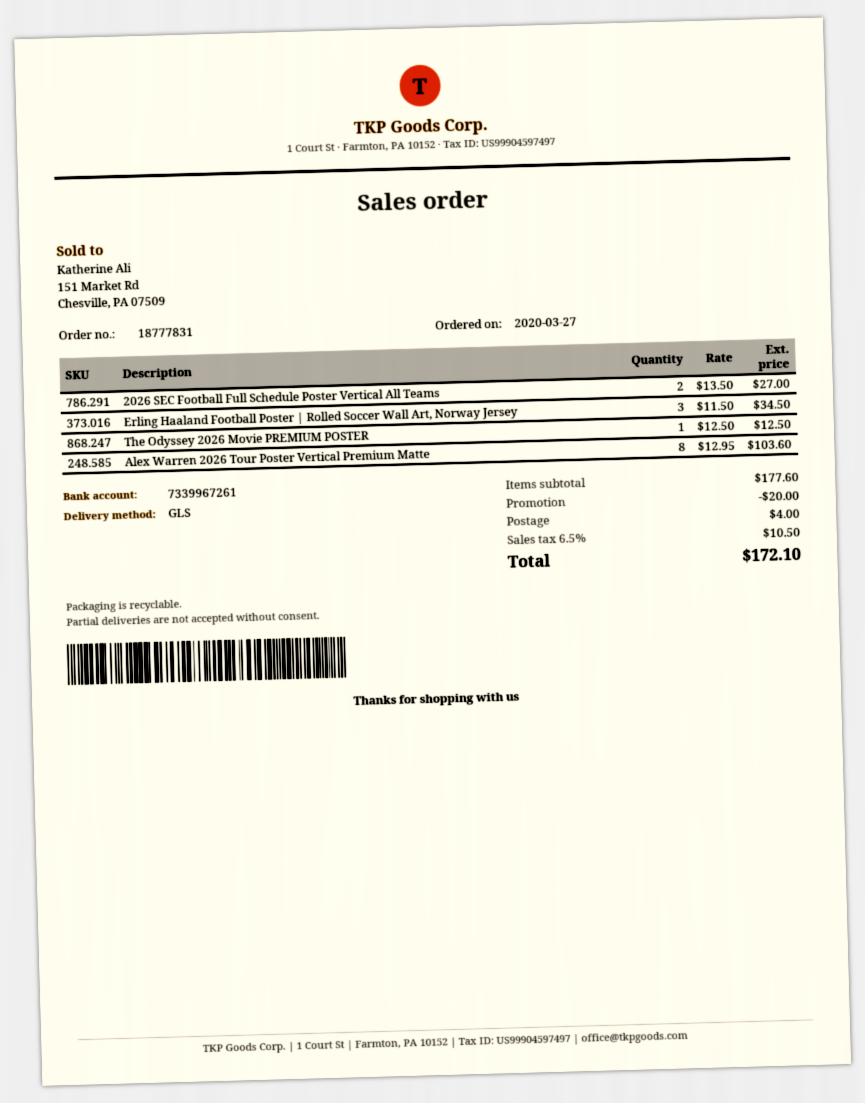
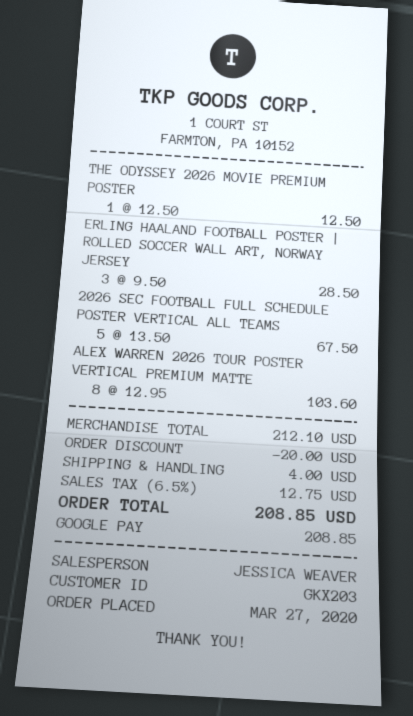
2026 SEC Football Full Schedule Poster Vertical All Teams: 2 x 13.50 = 27.00 -> 5 x 13.50 = 67.50
Erling Haaland Football Poster | Rolled Soccer Wall Art, Norway Jersey: 3 x 11.50 = 34.50 -> 3 x 9.50 = 28.50
subtotal: 177.60 -> 212.10
tax: 6.5% = 10.50 -> 6.5% = 12.75
total: 172.10 -> 208.85

